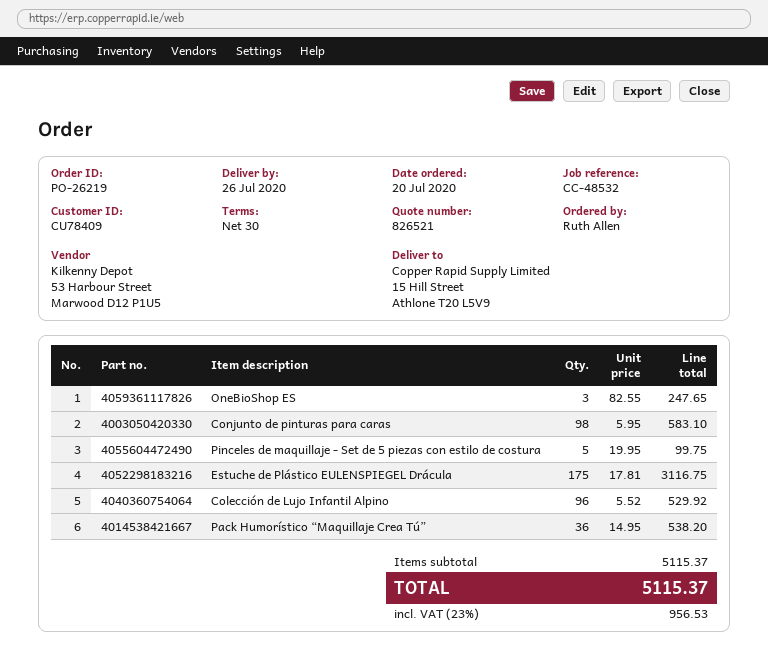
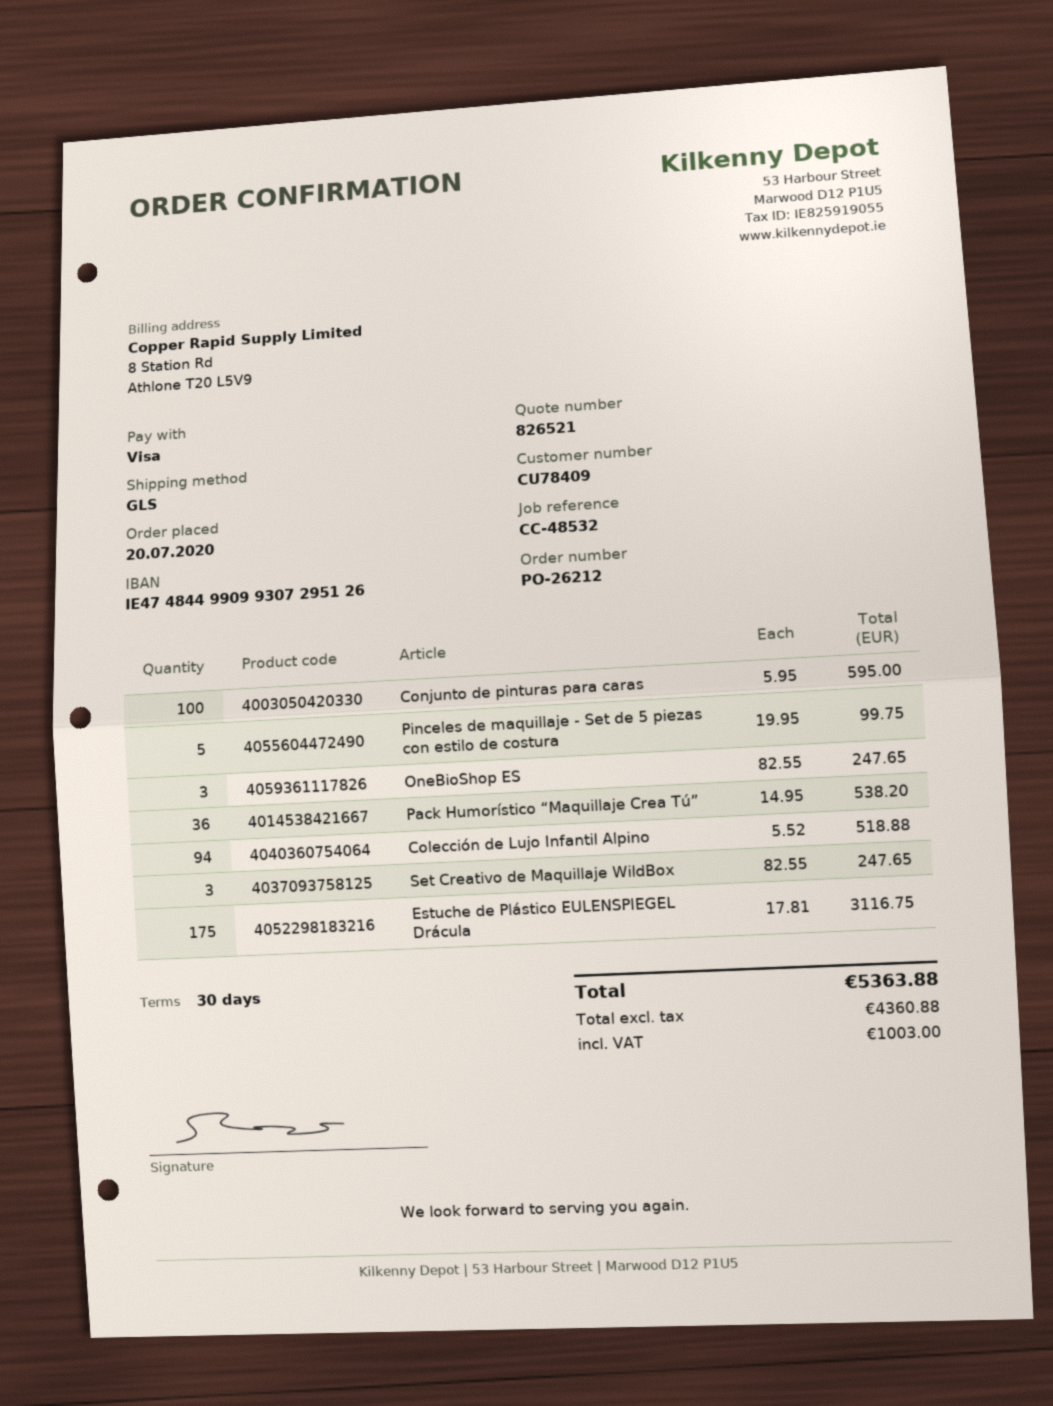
order number: PO-26219 -> PO-26212
Conjunto de pinturas para caras: 98 x 5.95 = 583.10 -> 100 x 5.95 = 595.00
Colección de Lujo Infantil Alpino: 96 x 5.52 = 529.92 -> 94 x 5.52 = 518.88
Set Creativo de Maquillaje WildBox: none -> 3 x 82.55 = 247.65
tax: 956.53 -> 1003.00
total: 5115.37 -> 5363.88

